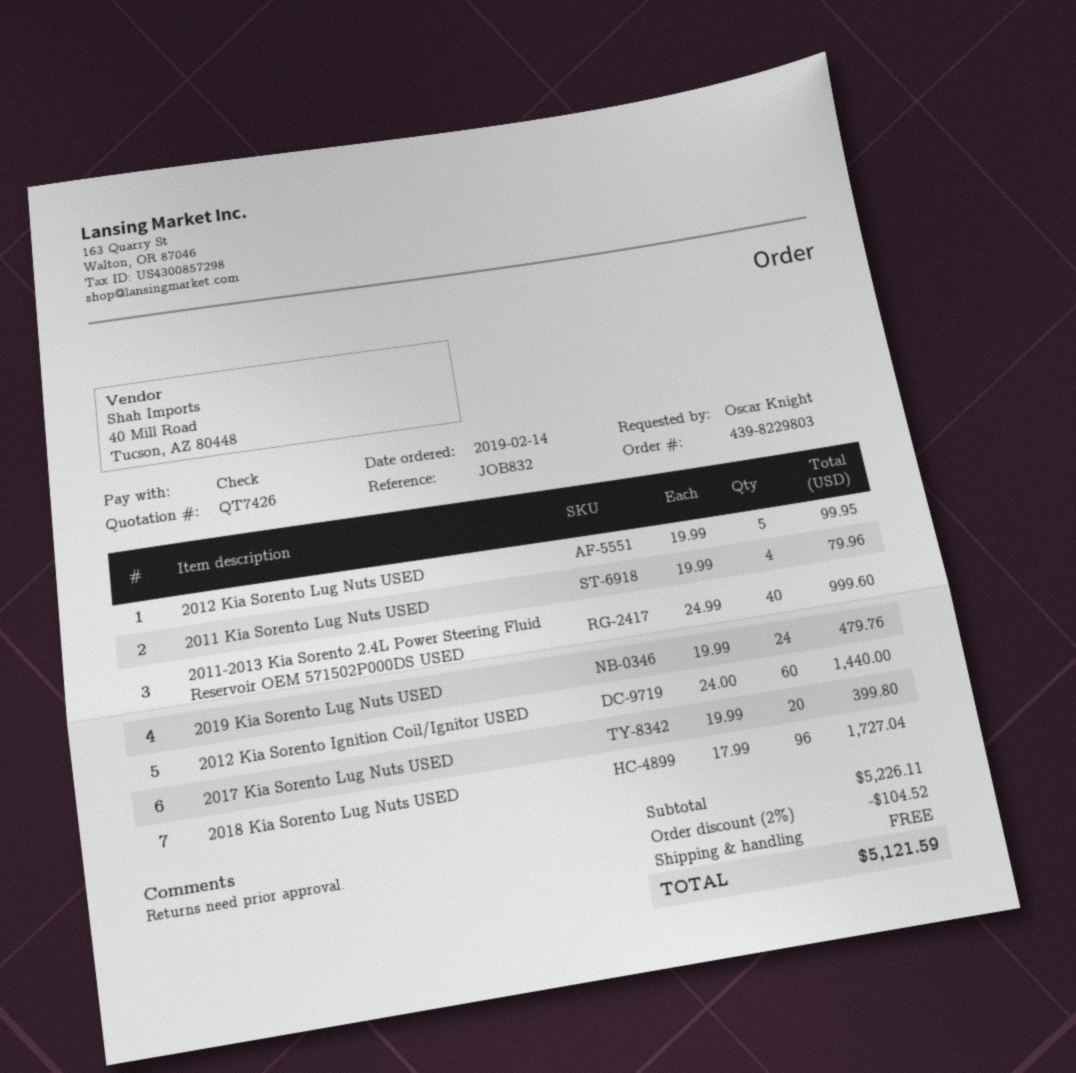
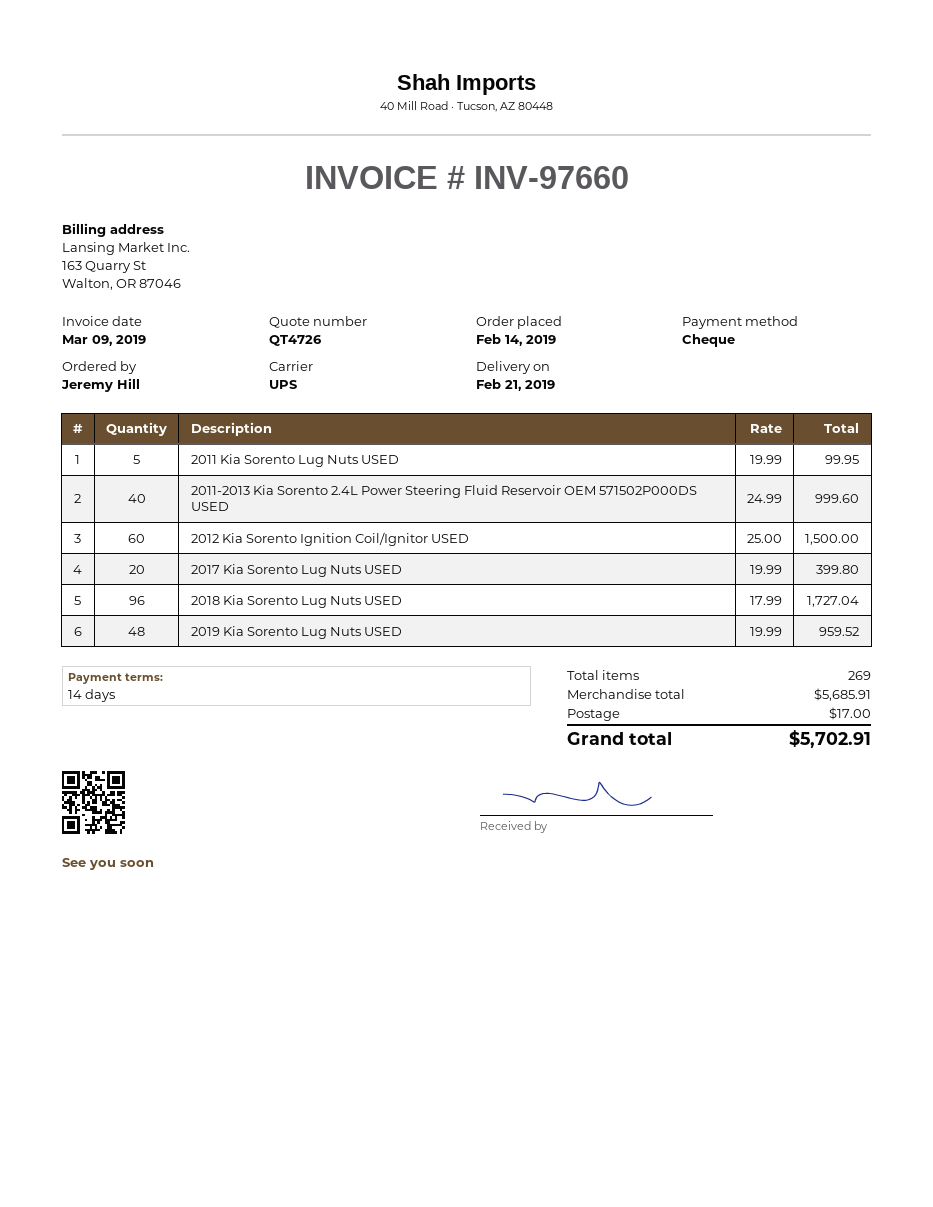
quote number: QT7426 -> QT4726
ordered by: Oscar Knight -> Jeremy Hill
2012 Kia Sorento Lug Nuts USED: 5 x 19.99 = 99.95 -> none
2011 Kia Sorento Lug Nuts USED: 4 x 19.99 = 79.96 -> 5 x 19.99 = 99.95
2019 Kia Sorento Lug Nuts USED: 24 x 19.99 = 479.76 -> 48 x 19.99 = 959.52
2012 Kia Sorento Ignition Coil/Ignitor USED: 60 x 24.00 = 1440.00 -> 60 x 25.00 = 1500.00
subtotal: 5226.11 -> 5685.91
discount: 2% = 104.52 -> none
shipping: 0.00 -> 17.00
total: 5121.59 -> 5702.91

